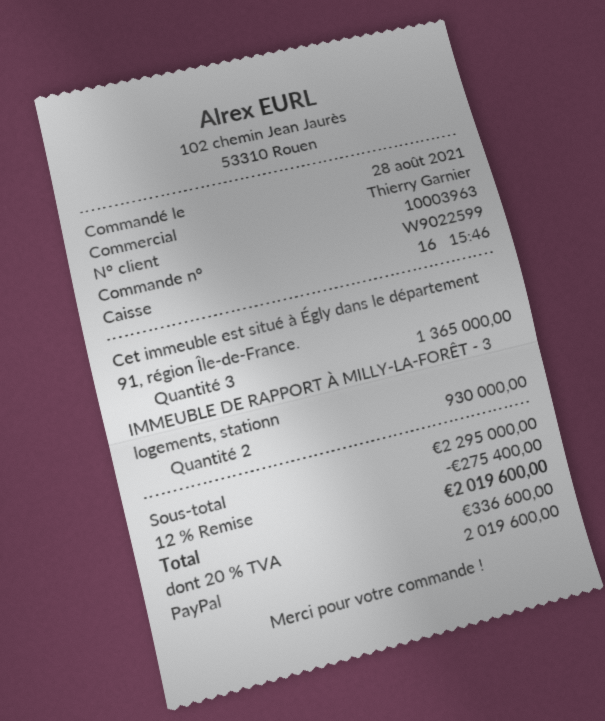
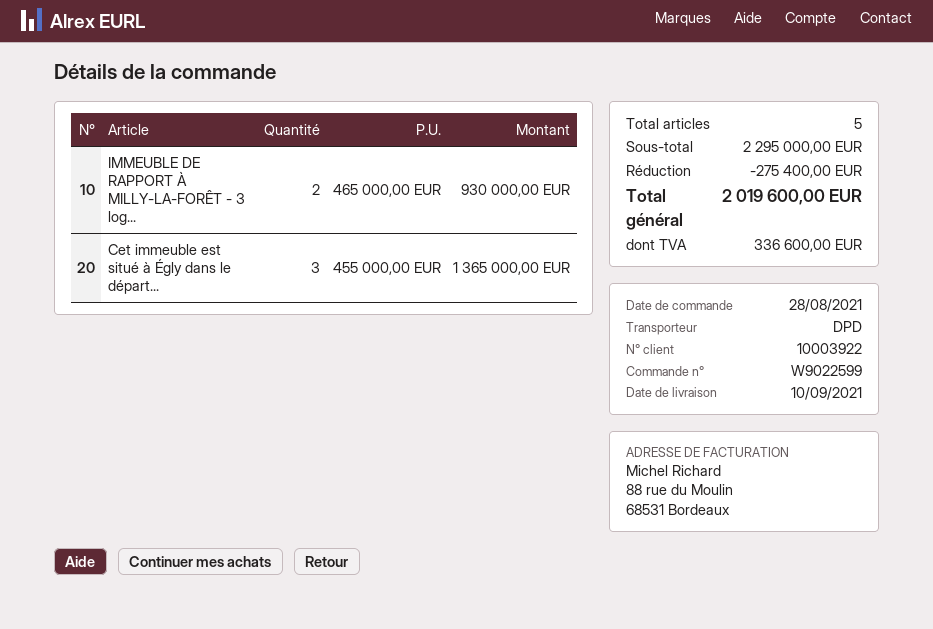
customer number: 10003963 -> 10003922

